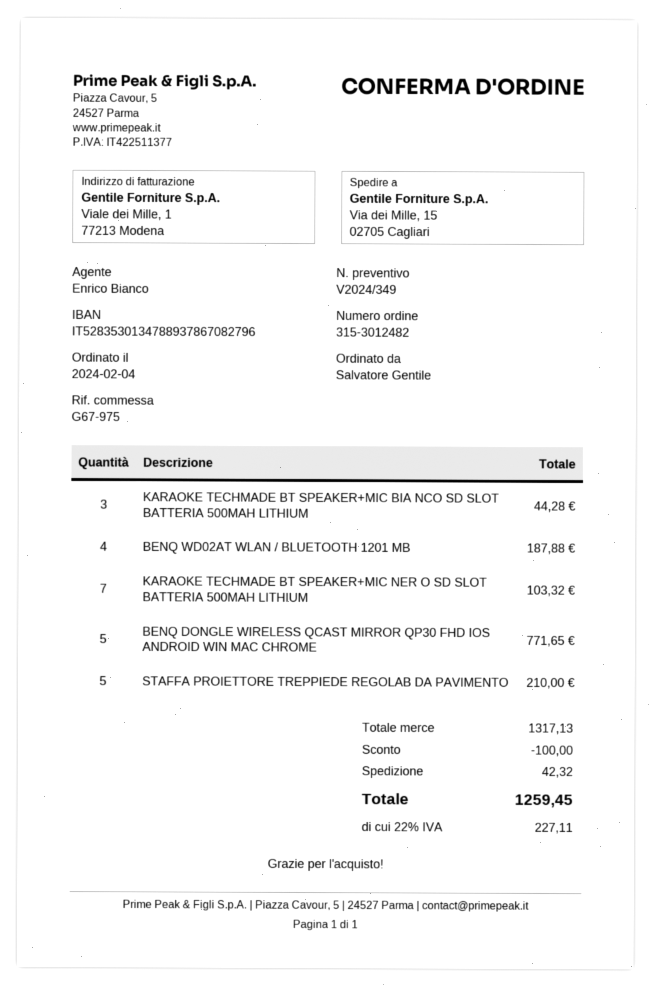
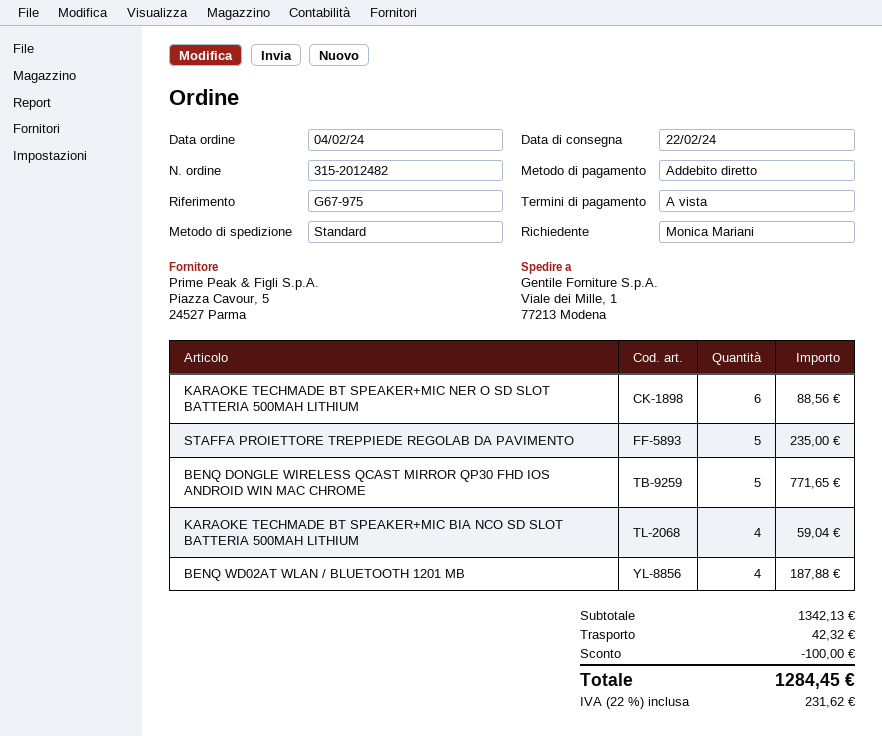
order number: 315-3012482 -> 315-2012482
ordered by: Salvatore Gentile -> Monica Mariani
ship to: Via dei Mille, 15, 02705 Cagliari -> Viale dei Mille, 1, 77213 Modena
KARAOKE TECHMADE BT SPEAKER+MIC BIA NCO SD SLOT BATTERIA 500MAH LITHIUM: 3 for 44.28 -> 4 for 59.04
KARAOKE TECHMADE BT SPEAKER+MIC NER O SD SLOT BATTERIA 500MAH LITHIUM: 7 for 103.32 -> 6 for 88.56
STAFFA PROIETTORE TREPPIEDE REGOLAB DA PAVIMENTO: 5 for 210.00 -> 5 for 235.00
subtotal: 1317.13 -> 1342.13
tax: 22% = 227.11 -> 22% = 231.62
total: 1259.45 -> 1284.45

